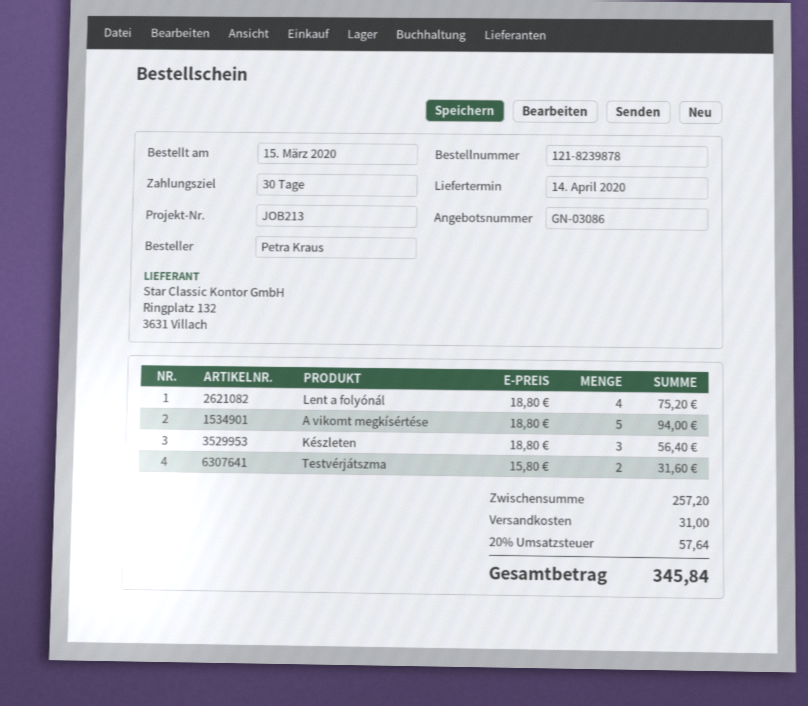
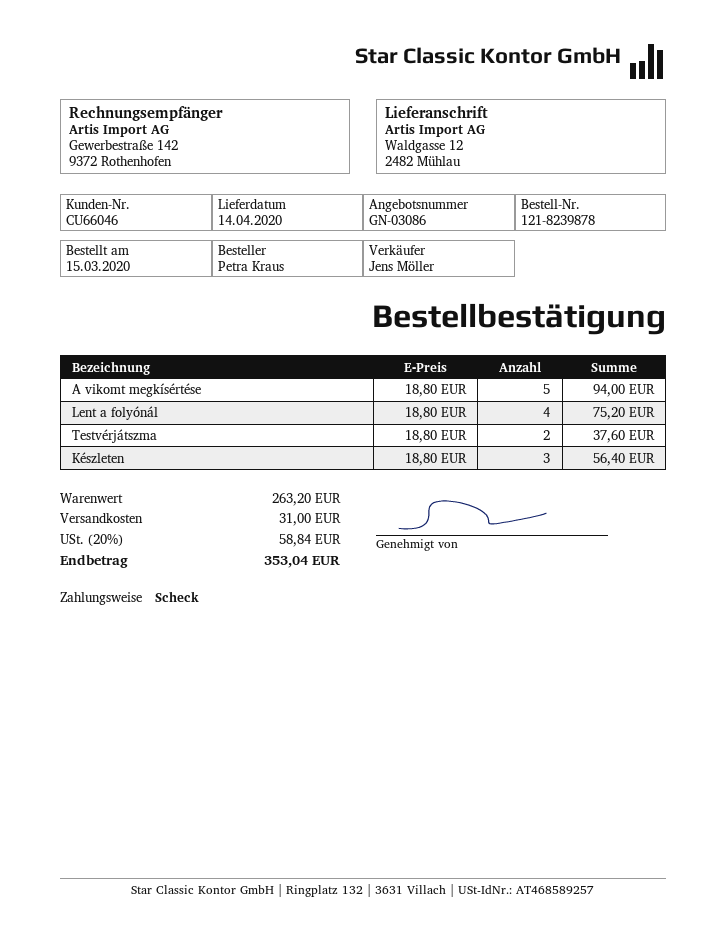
Testvérjátszma: 2 x 15.80 = 31.60 -> 2 x 18.80 = 37.60
subtotal: 257.20 -> 263.20
tax: 20% = 57.64 -> 20% = 58.84
total: 345.84 -> 353.04

